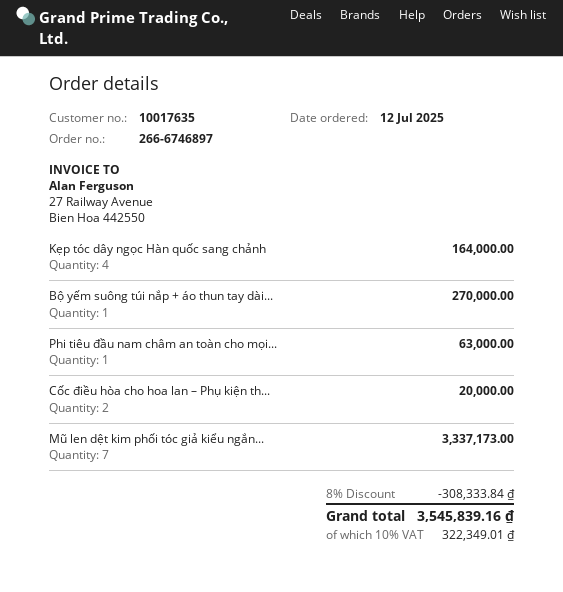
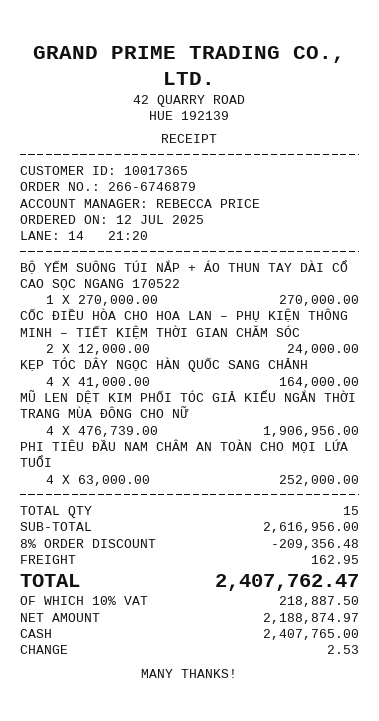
order number: 266-6746897 -> 266-6746879
customer number: 10017635 -> 10017365
Phi tiêu đầu nam châm an toàn cho mọi...: 1 for 63000.00 -> 4 for 252000.00
Cốc điều hòa cho hoa lan – Phụ kiện th...: 2 for 20000.00 -> 2 for 24000.00
Mũ len dệt kim phối tóc giả kiểu ngắn...: 7 for 3337173.00 -> 4 for 1906956.00
discount: 8% = 308333.84 -> 8% = 209356.48
shipping: none -> 162.95
tax: 10% = 322349.01 -> 10% = 218887.50
total: 3545839.16 -> 2407762.47

